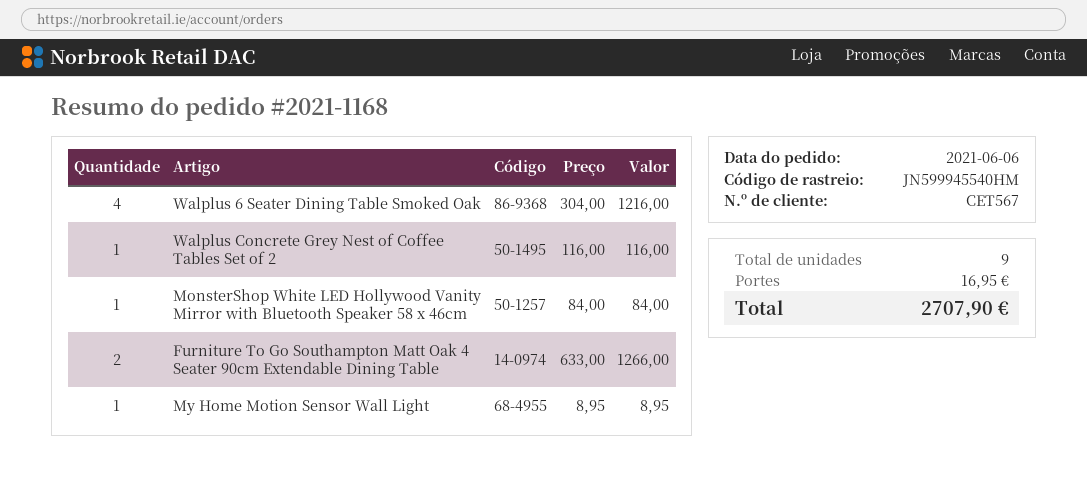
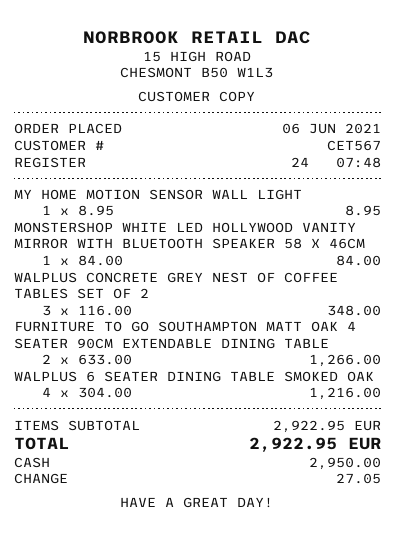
Walplus Concrete Grey Nest of Coffee Tables Set of 2: 1 x 116.00 = 116.00 -> 3 x 116.00 = 348.00
shipping: 16.95 -> none
total: 2707.90 -> 2922.95

